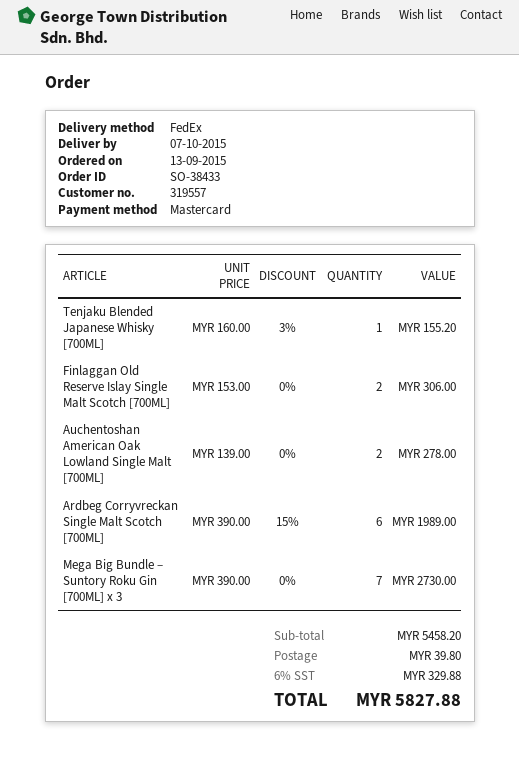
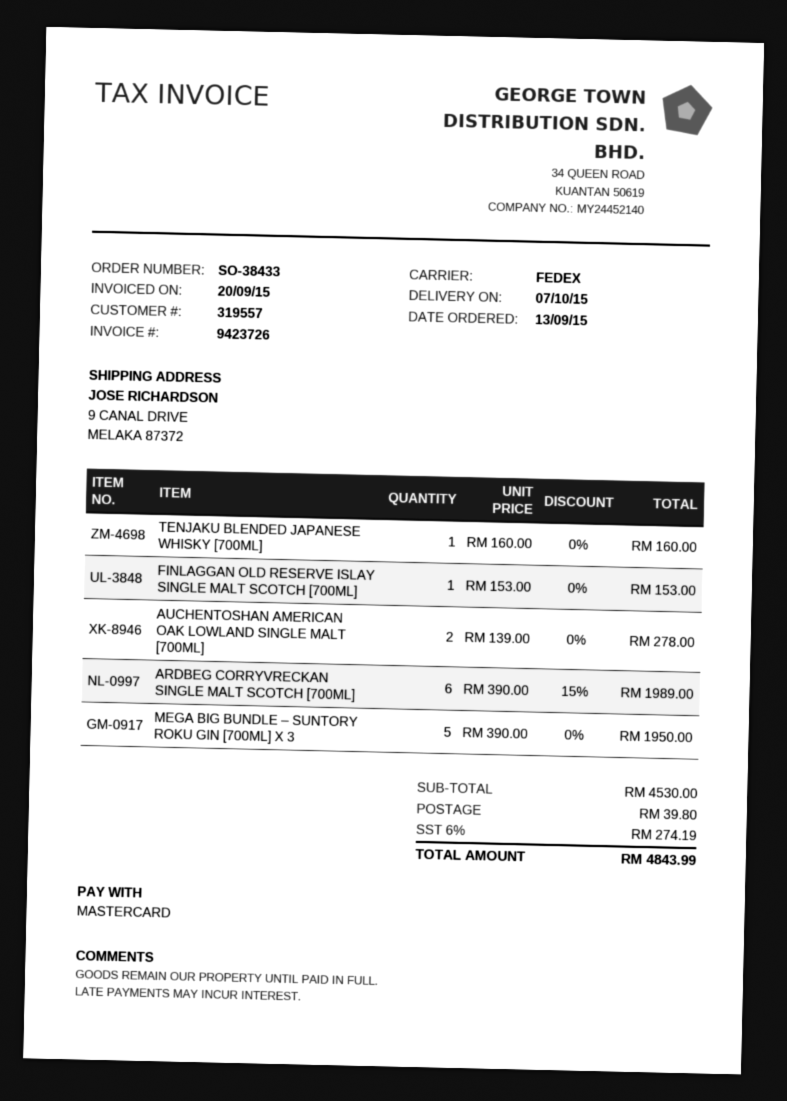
Tenjaku Blended Japanese Whisky [700ML]: 1 x 160.00 - 3% = 155.20 -> 1 x 160.00 = 160.00
Finlaggan Old Reserve Islay Single Malt Scotch [700ML]: 2 x 153.00 = 306.00 -> 1 x 153.00 = 153.00
Mega Big Bundle – Suntory Roku Gin [700ML] x 3: 7 x 390.00 = 2730.00 -> 5 x 390.00 = 1950.00
subtotal: 5458.20 -> 4530.00
tax: 6% = 329.88 -> 6% = 274.19
total: 5827.88 -> 4843.99

